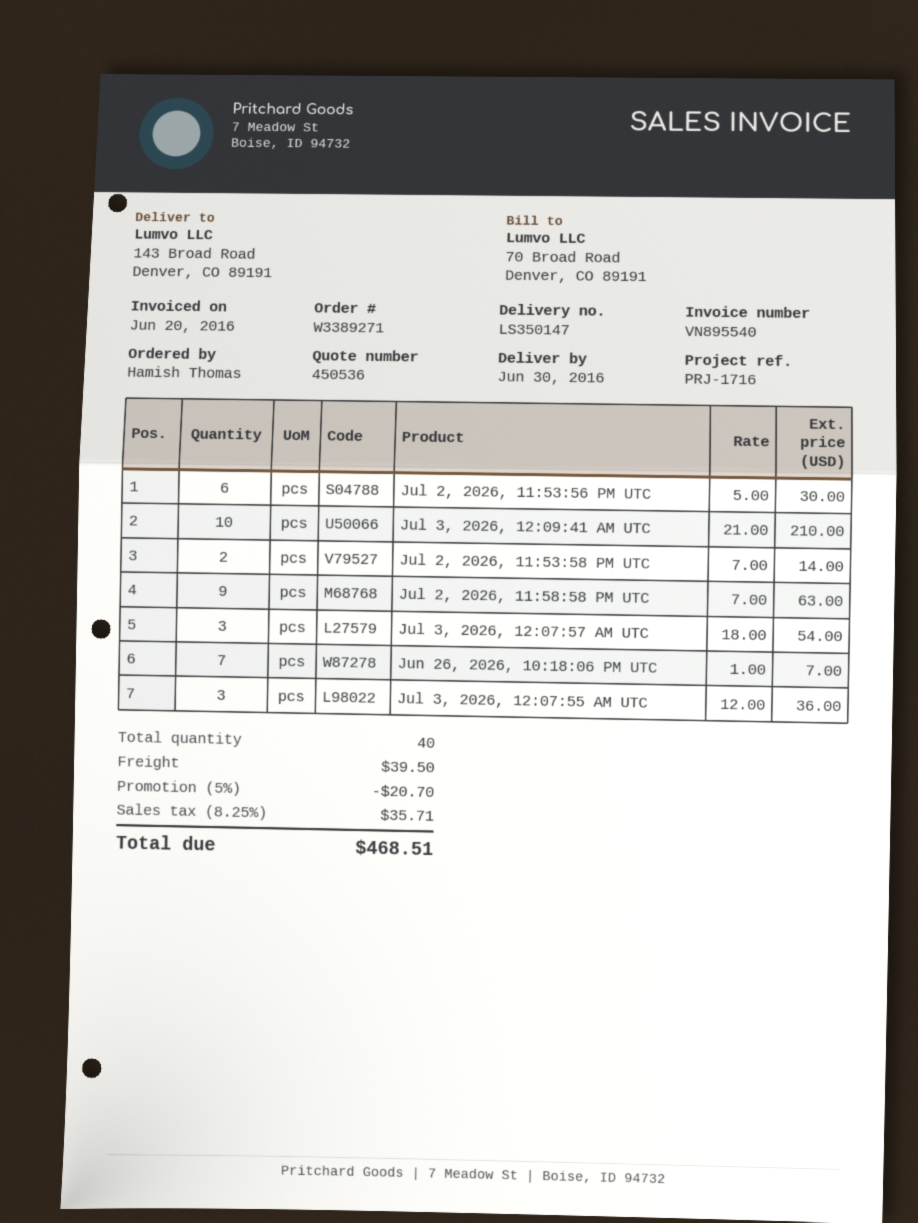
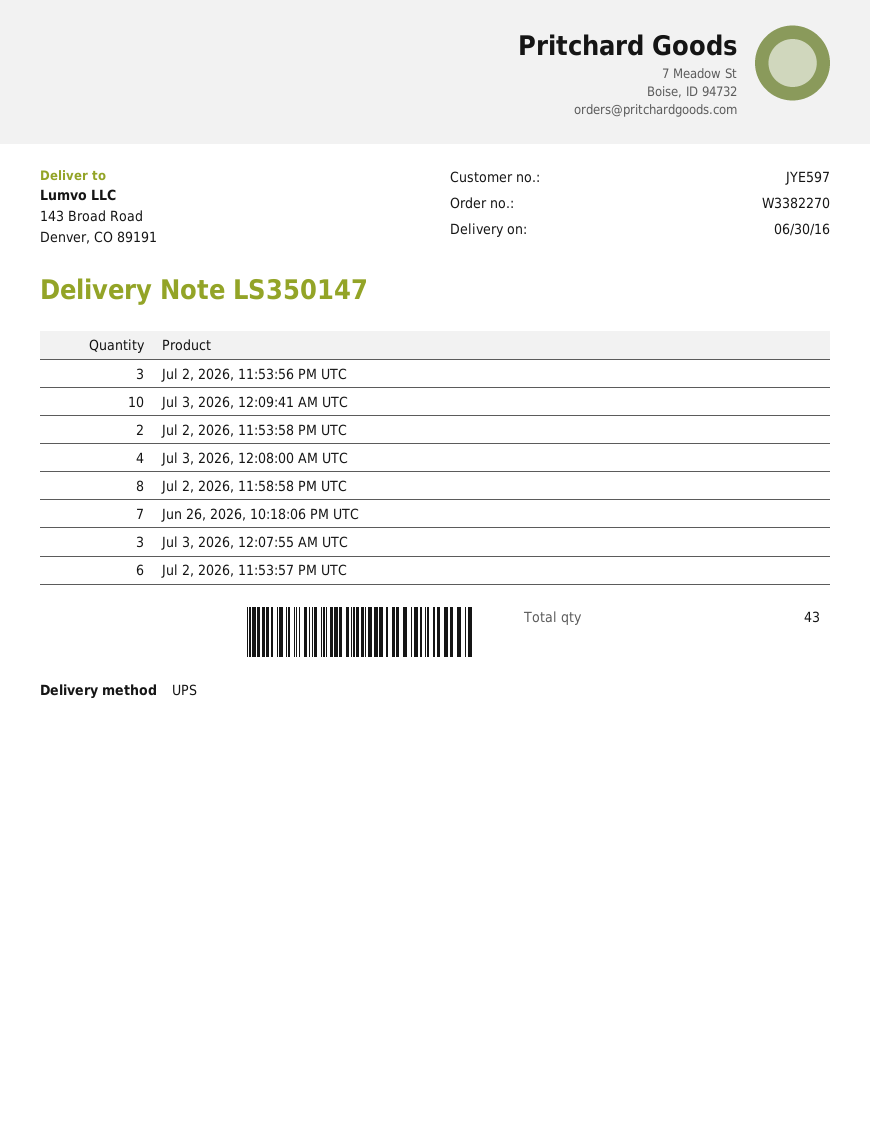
order number: W3389271 -> W3382270
Jul 2, 2026, 11:53:56 PM UTC: 6 -> 3
Jul 2, 2026, 11:58:58 PM UTC: 9 -> 8
Jul 3, 2026, 12:07:57 AM UTC: 3 -> none
Jul 3, 2026, 12:08:00 AM UTC: none -> 4
Jul 2, 2026, 11:53:57 PM UTC: none -> 6
total quantity: 40 -> 43

